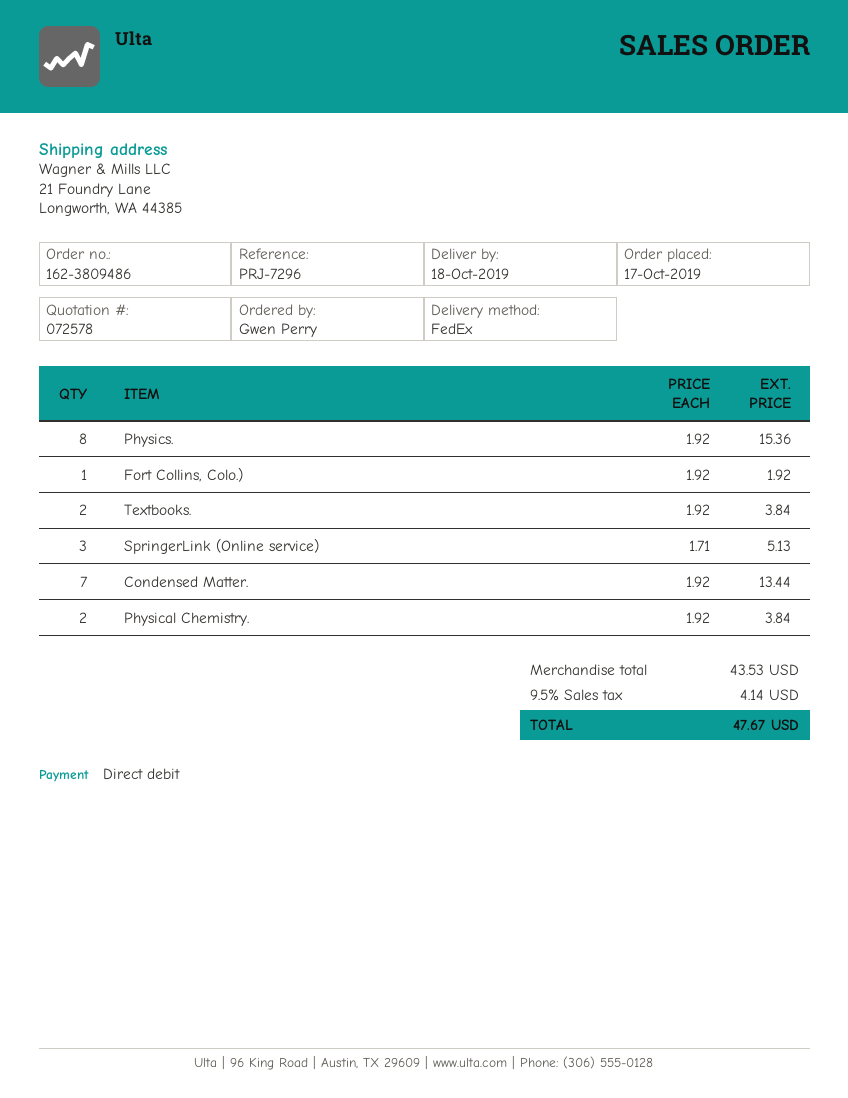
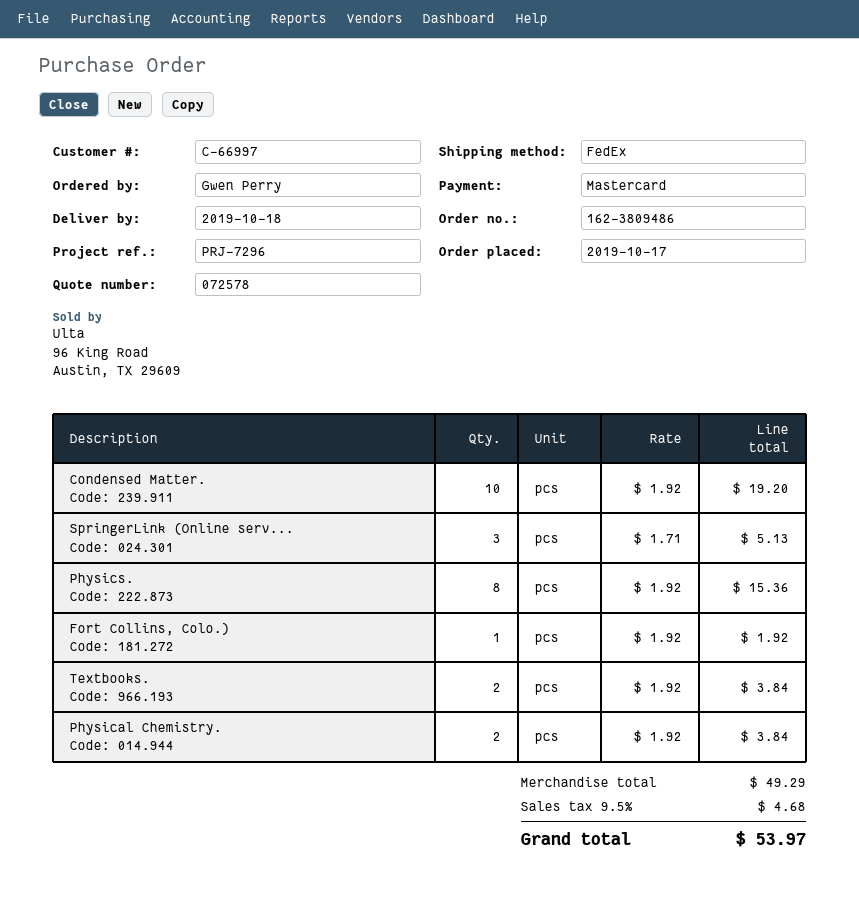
payment method: direct debit -> Mastercard
Condensed Matter.: 7 x 1.92 = 13.44 -> 10 x 1.92 = 19.20
subtotal: 43.53 -> 49.29
tax: 9.5% = 4.14 -> 9.5% = 4.68
total: 47.67 -> 53.97

